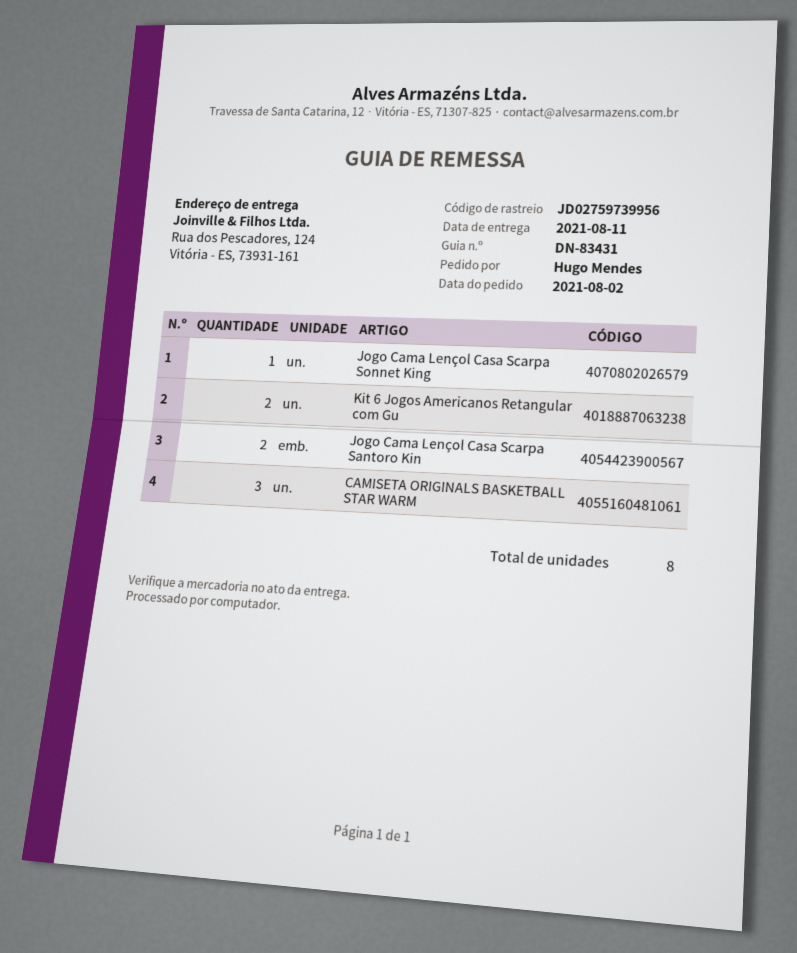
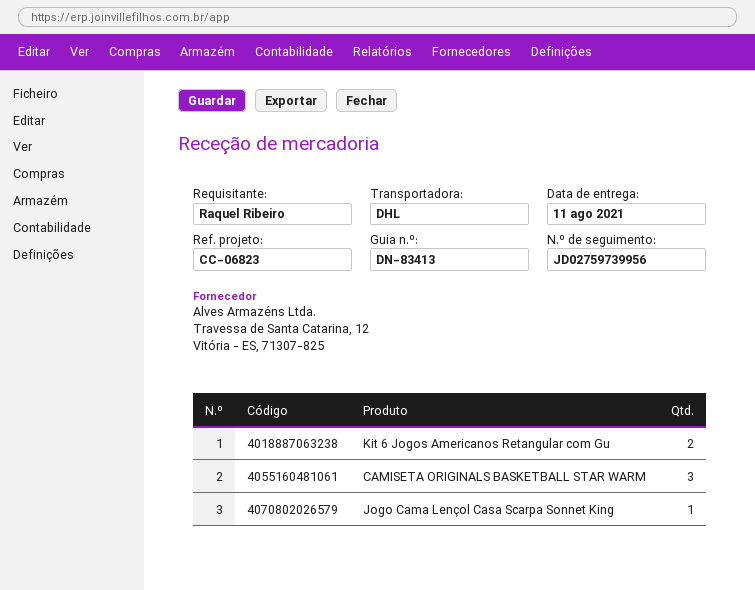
delivery note number: DN-83431 -> DN-83413
ordered by: Hugo Mendes -> Raquel Ribeiro
Jogo Cama Lençol Casa Scarpa Santoro Kin: 2 -> none

